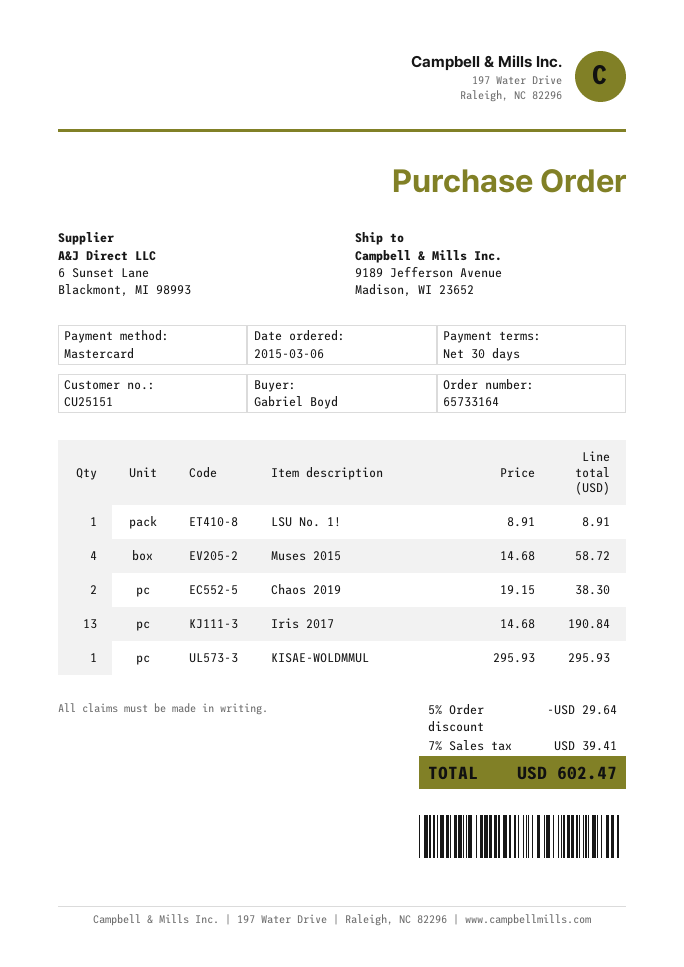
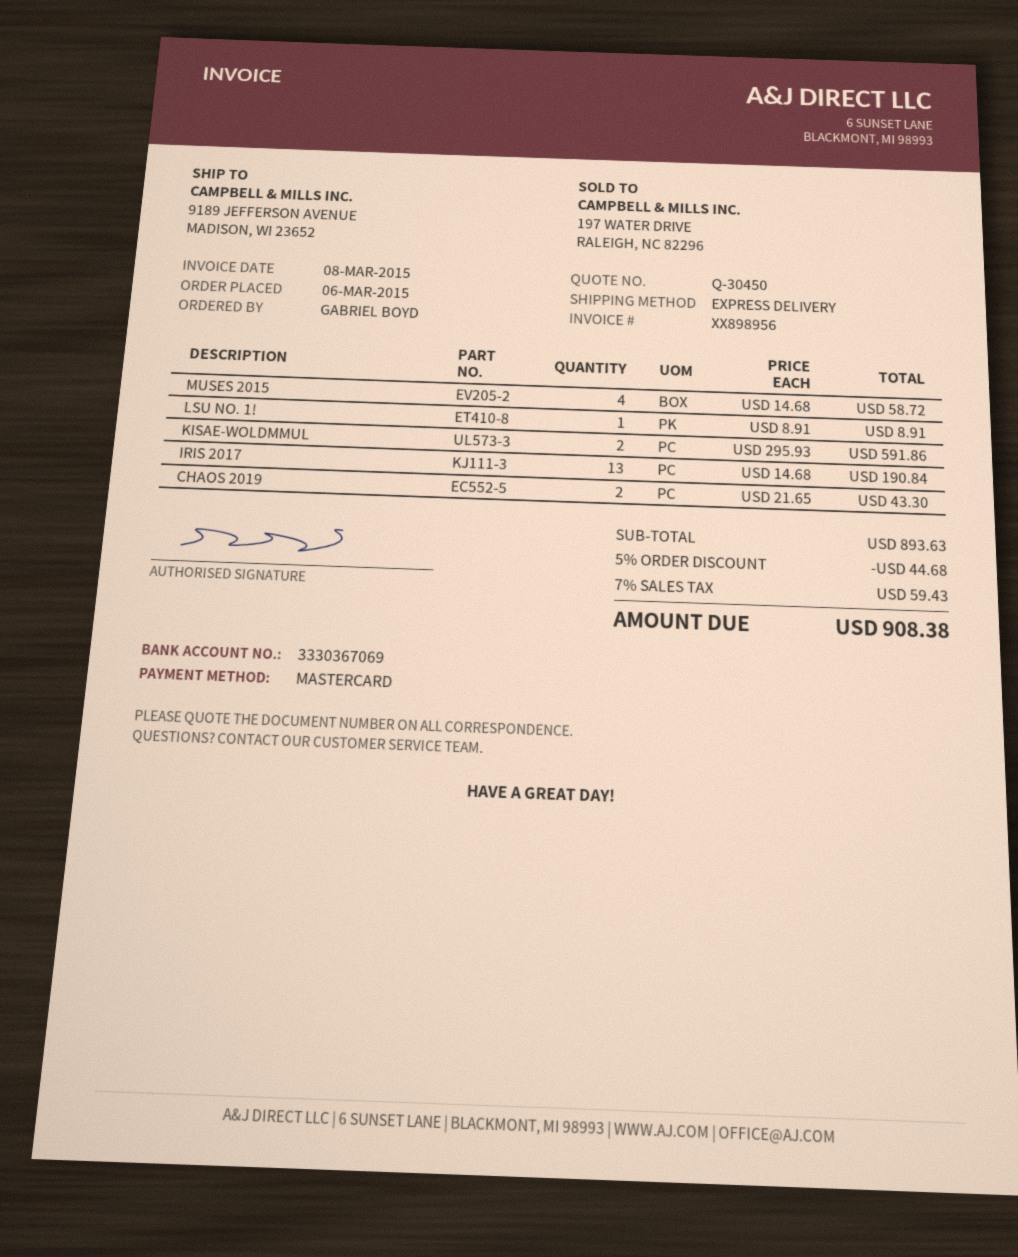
Chaos 2019: 2 x 19.15 = 38.30 -> 2 x 21.65 = 43.30
KISAE-WOLDMMUL: 1 x 295.93 = 295.93 -> 2 x 295.93 = 591.86
discount: 5% = 29.64 -> 5% = 44.68
tax: 7% = 39.41 -> 7% = 59.43
total: 602.47 -> 908.38

